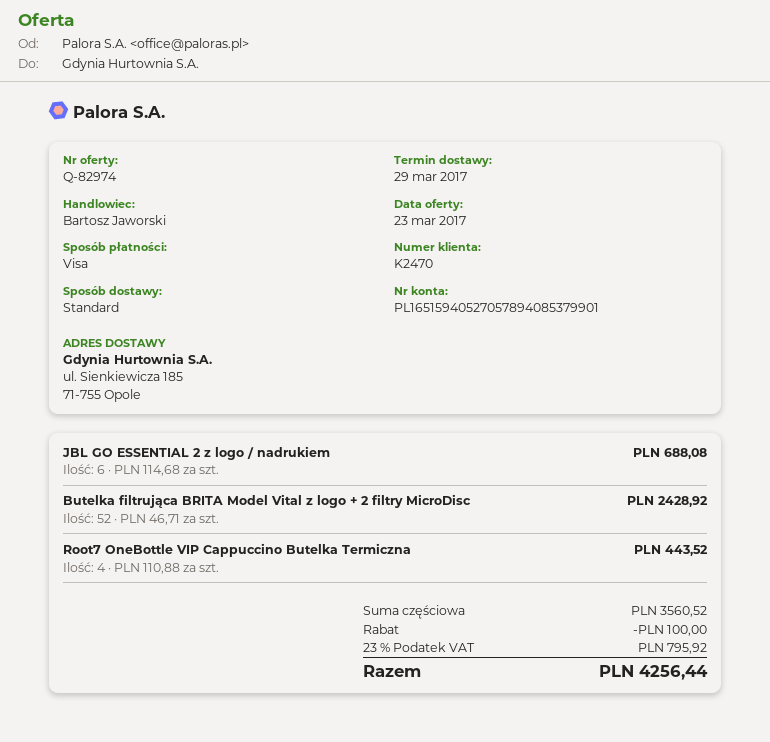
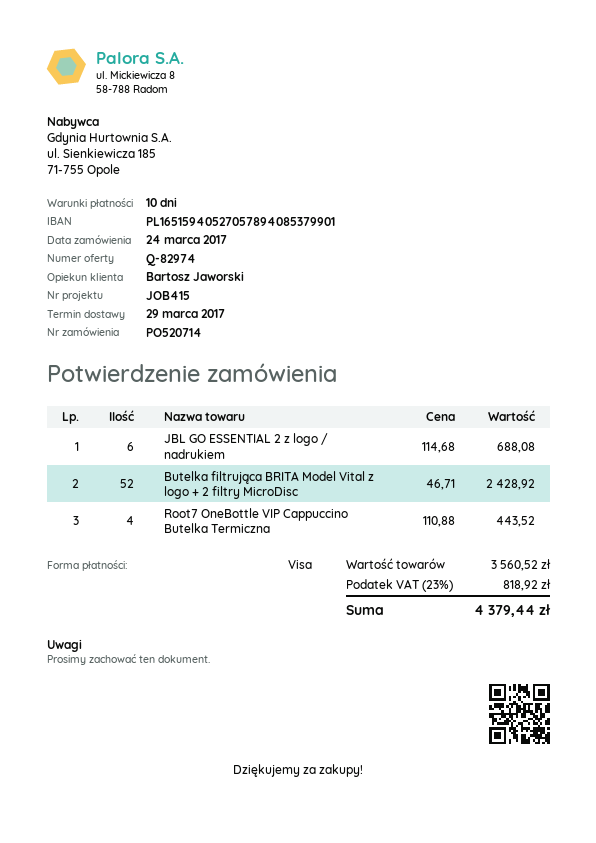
discount: 100.00 -> none
tax: 23% = 795.92 -> 23% = 818.92
total: 4256.44 -> 4379.44

